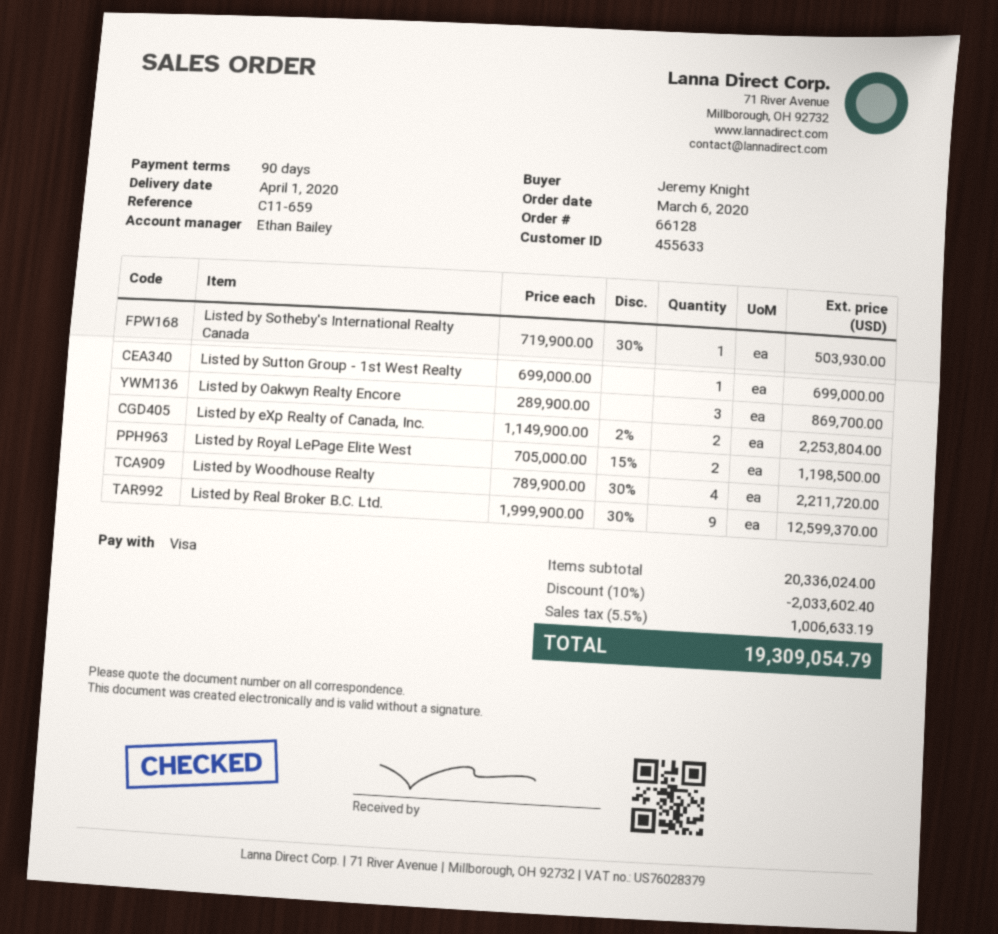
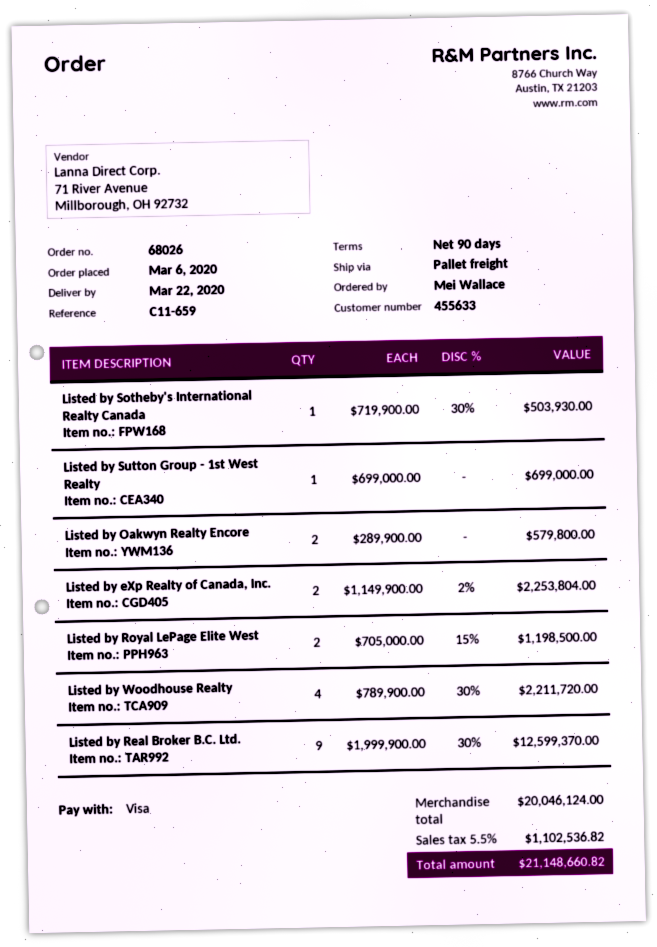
order number: 66128 -> 68026
delivery date: 2020-04-01 -> 2020-03-22
ordered by: Jeremy Knight -> Mei Wallace
Listed by Oakwyn Realty Encore: 3 x 289900.00 = 869700.00 -> 2 x 289900.00 = 579800.00
subtotal: 20336024.00 -> 20046124.00
discount: 10% = 2033602.40 -> none
tax: 5.5% = 1006633.19 -> 5.5% = 1102536.82
total: 19309054.79 -> 21148660.82

